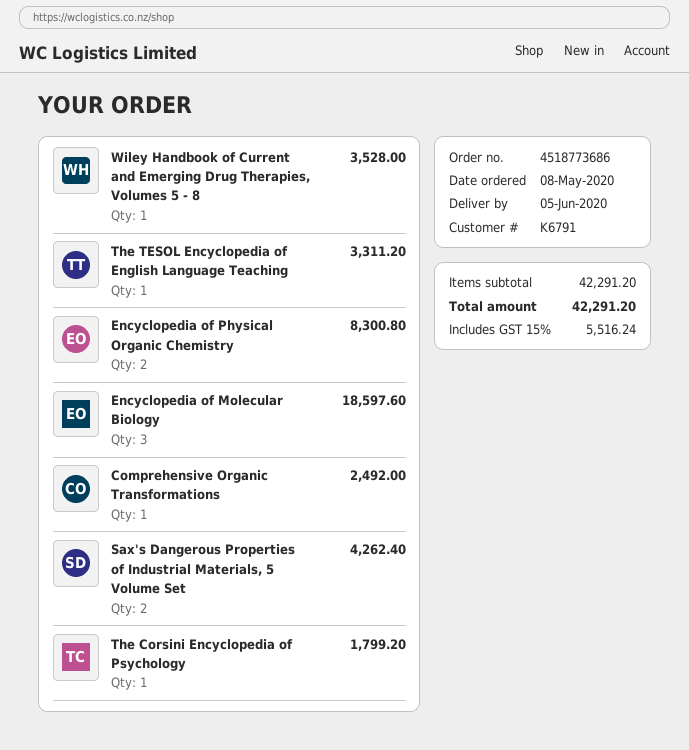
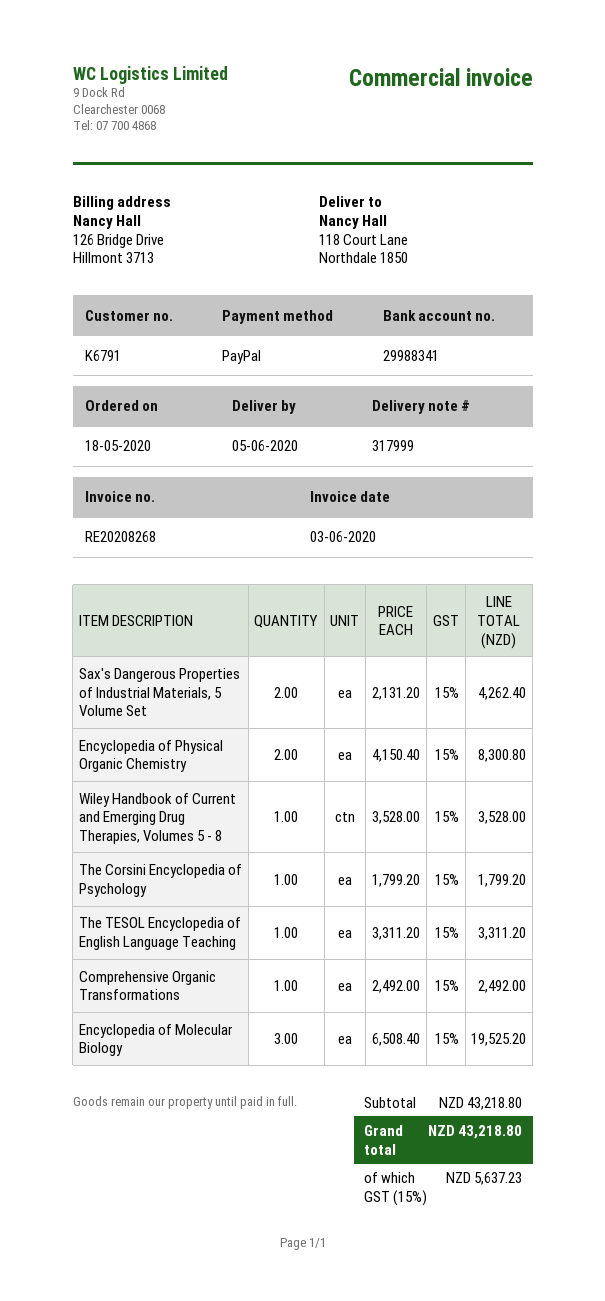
order date: 2020-05-08 -> 2020-05-18
Encyclopedia of Molecular Biology: 3 for 18597.60 -> 3 for 19525.20
subtotal: 42291.20 -> 43218.80
tax: 15% = 5516.24 -> 15% = 5637.23
total: 42291.20 -> 43218.80

